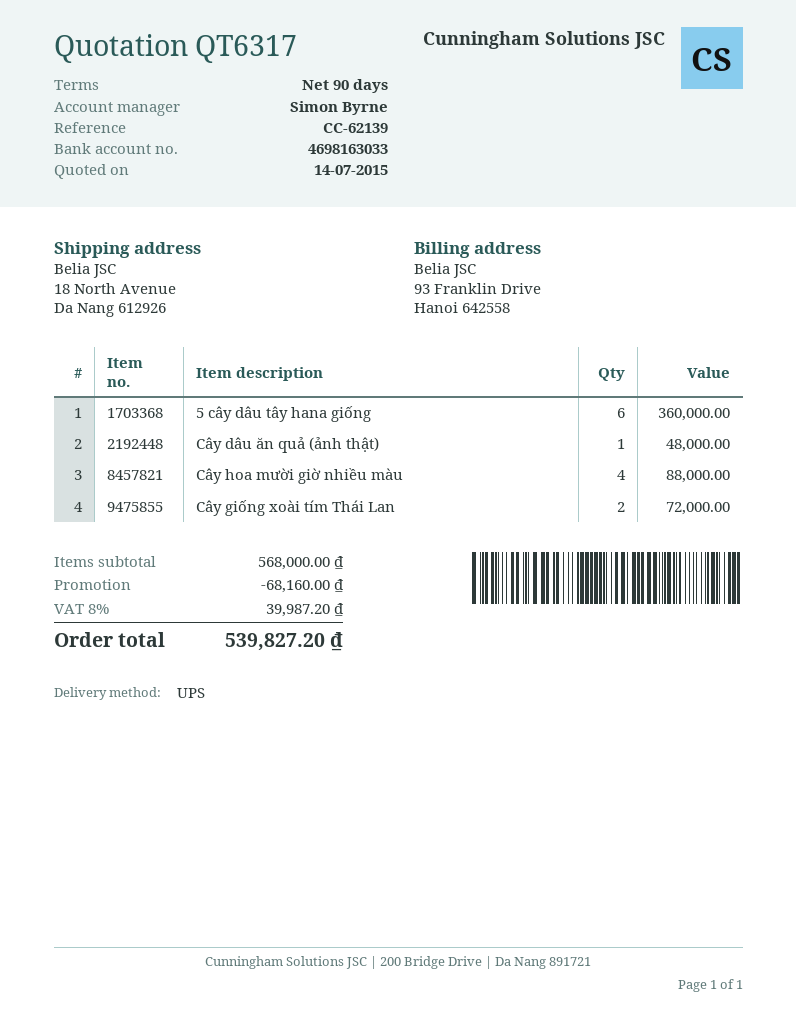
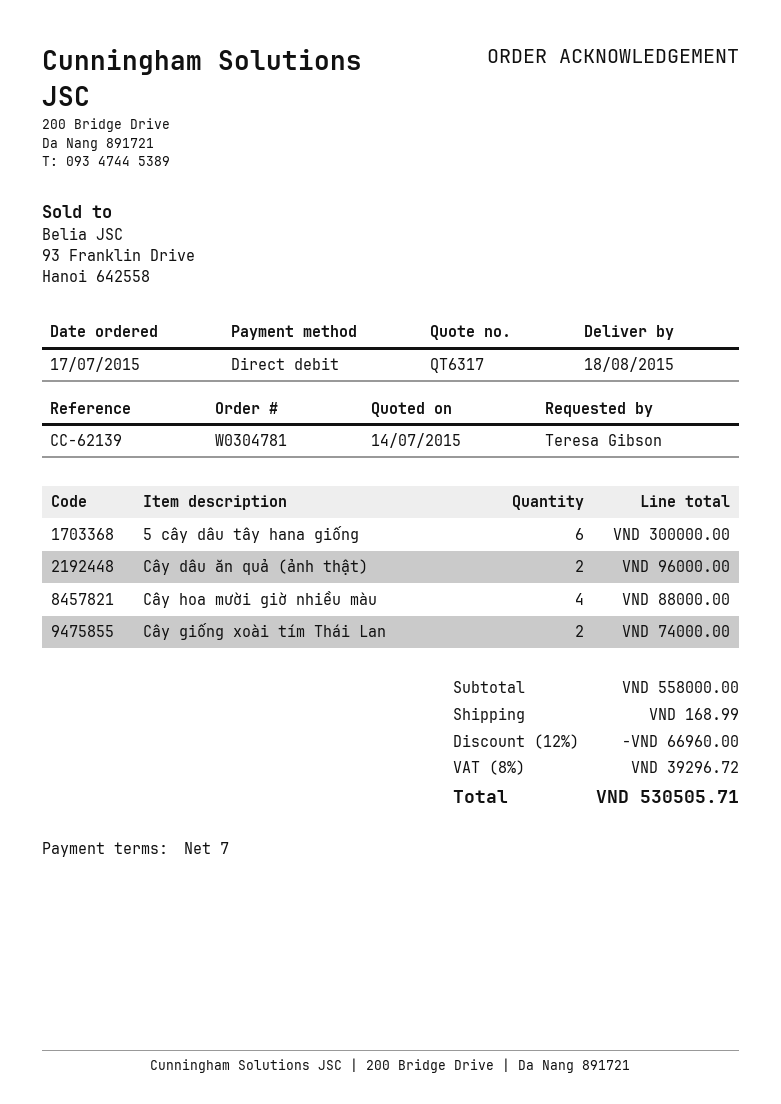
payment terms: 90 days -> 7 days
5 cây dâu tây hana giống: 6 for 360000.00 -> 6 for 300000.00
Cây dâu ăn quả (ảnh thật): 1 for 48000.00 -> 2 for 96000.00
Cây giống xoài tím Thái Lan: 2 for 72000.00 -> 2 for 74000.00
subtotal: 568000.00 -> 558000.00
discount: 68160.00 -> 66960.00
shipping: none -> 168.99
tax: 8% = 39987.20 -> 8% = 39296.72
total: 539827.20 -> 530505.71

